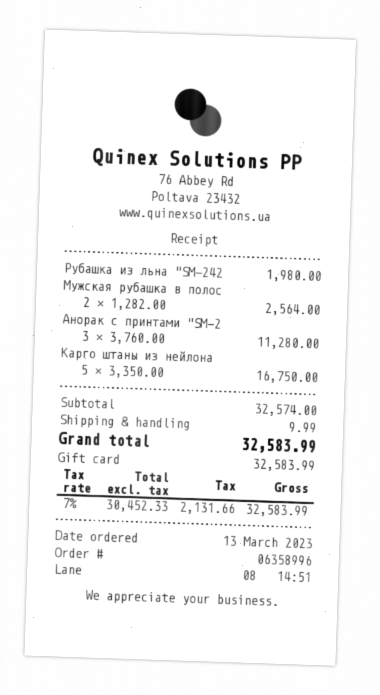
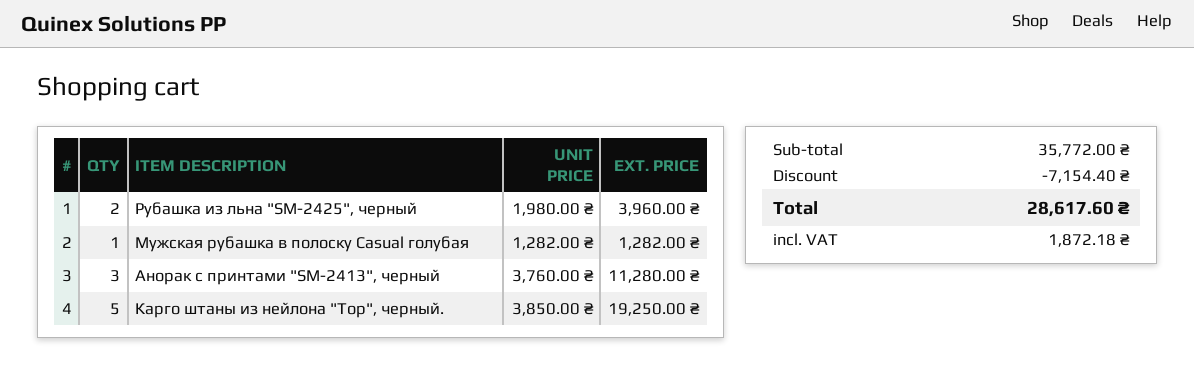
Рубашка из льна "SM-242: 1 x 1980.00 = 1980.00 -> 2 x 1980.00 = 3960.00
Мужская рубашка в полос: 2 x 1282.00 = 2564.00 -> 1 x 1282.00 = 1282.00
Карго штаны из нейлона: 5 x 3350.00 = 16750.00 -> 5 x 3850.00 = 19250.00
subtotal: 32574.00 -> 35772.00
discount: none -> 7154.40
shipping: 9.99 -> none
tax: 2131.66 -> 1872.18
total: 32583.99 -> 28617.60

